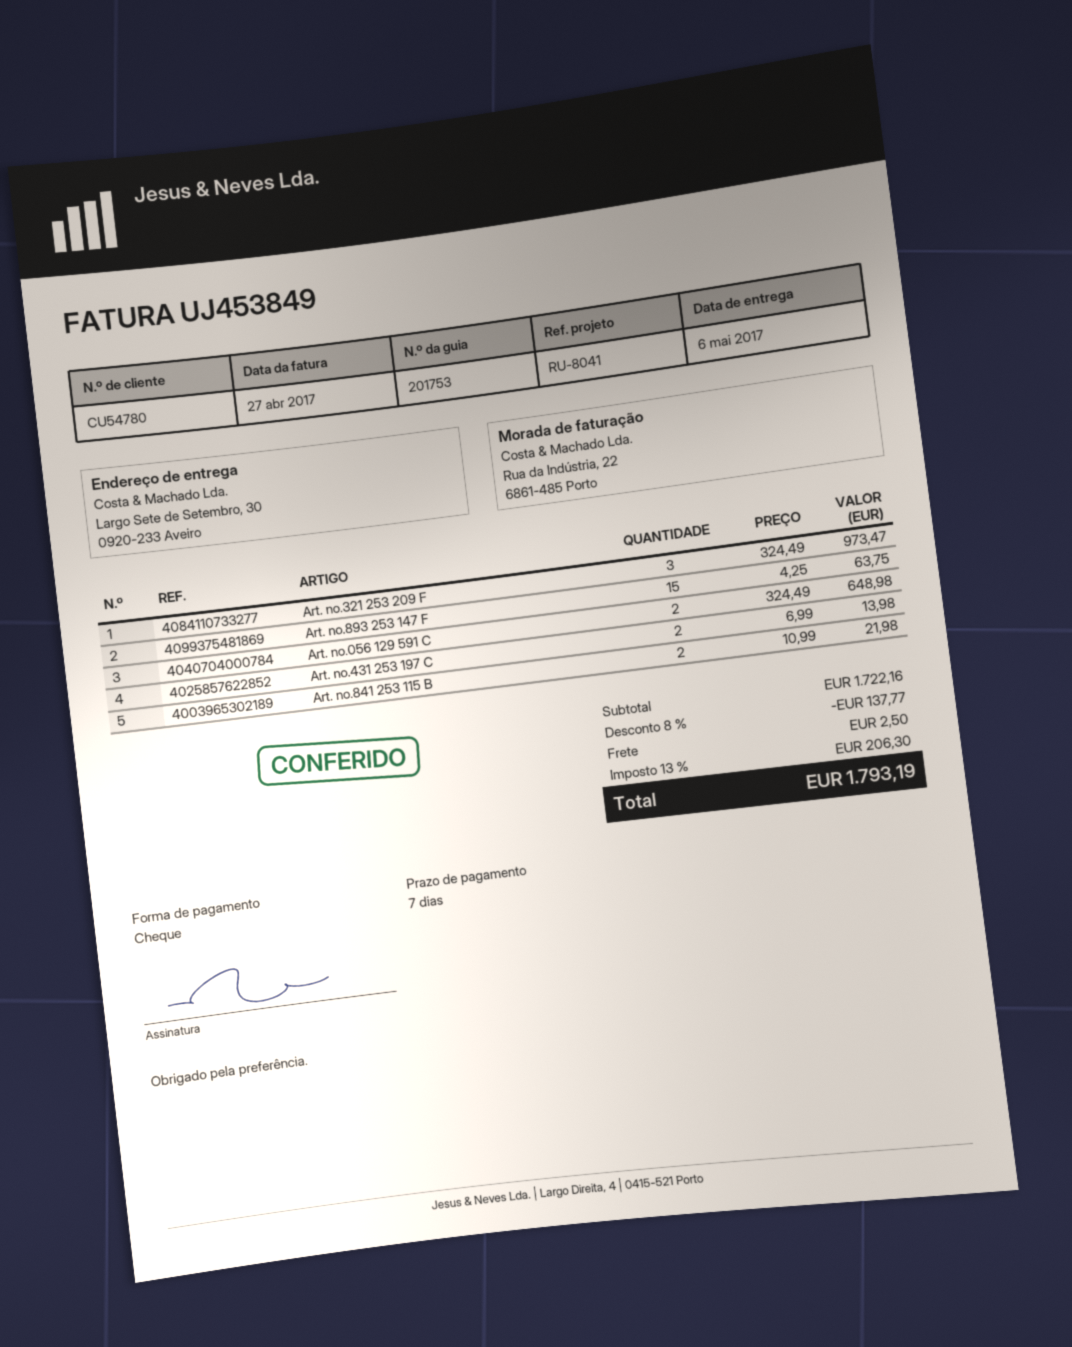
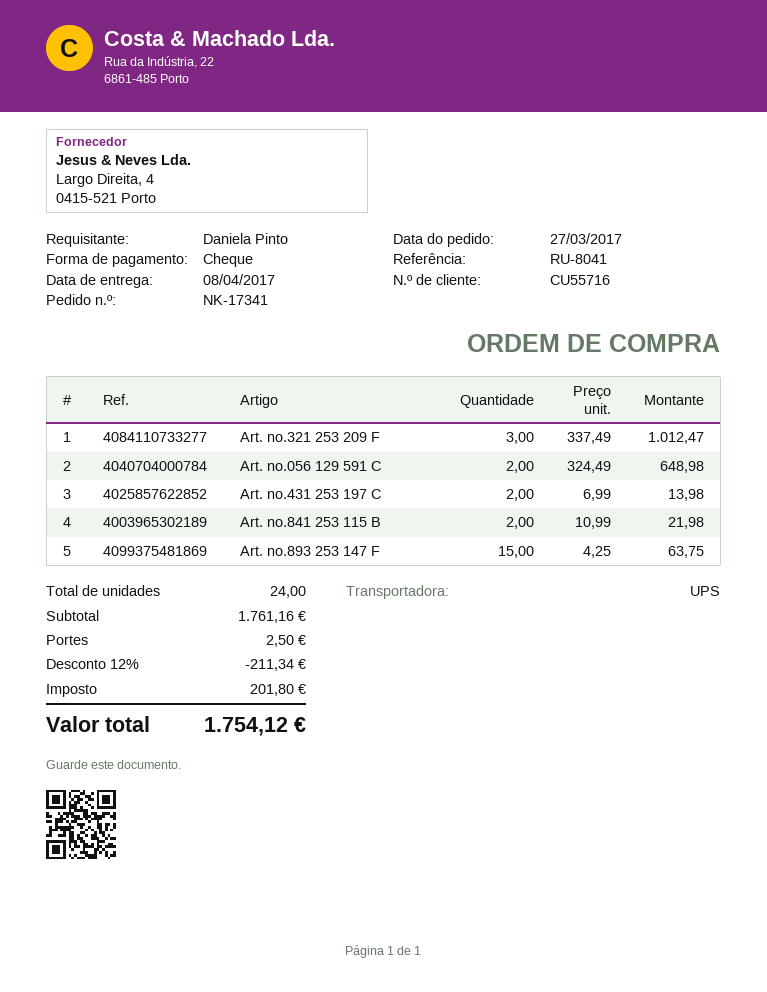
delivery date: 2017-05-06 -> 2017-04-08
customer number: CU54780 -> CU55716
Art. no.321 253 209 F: 3 x 324.49 = 973.47 -> 3 x 337.49 = 1012.47
subtotal: 1722.16 -> 1761.16
discount: 8% = 137.77 -> 12% = 211.34
tax: 206.30 -> 201.80
total: 1793.19 -> 1754.12

